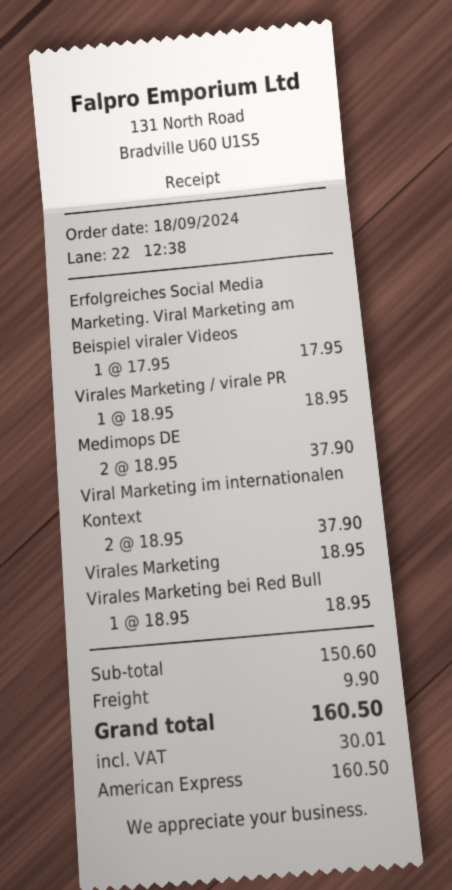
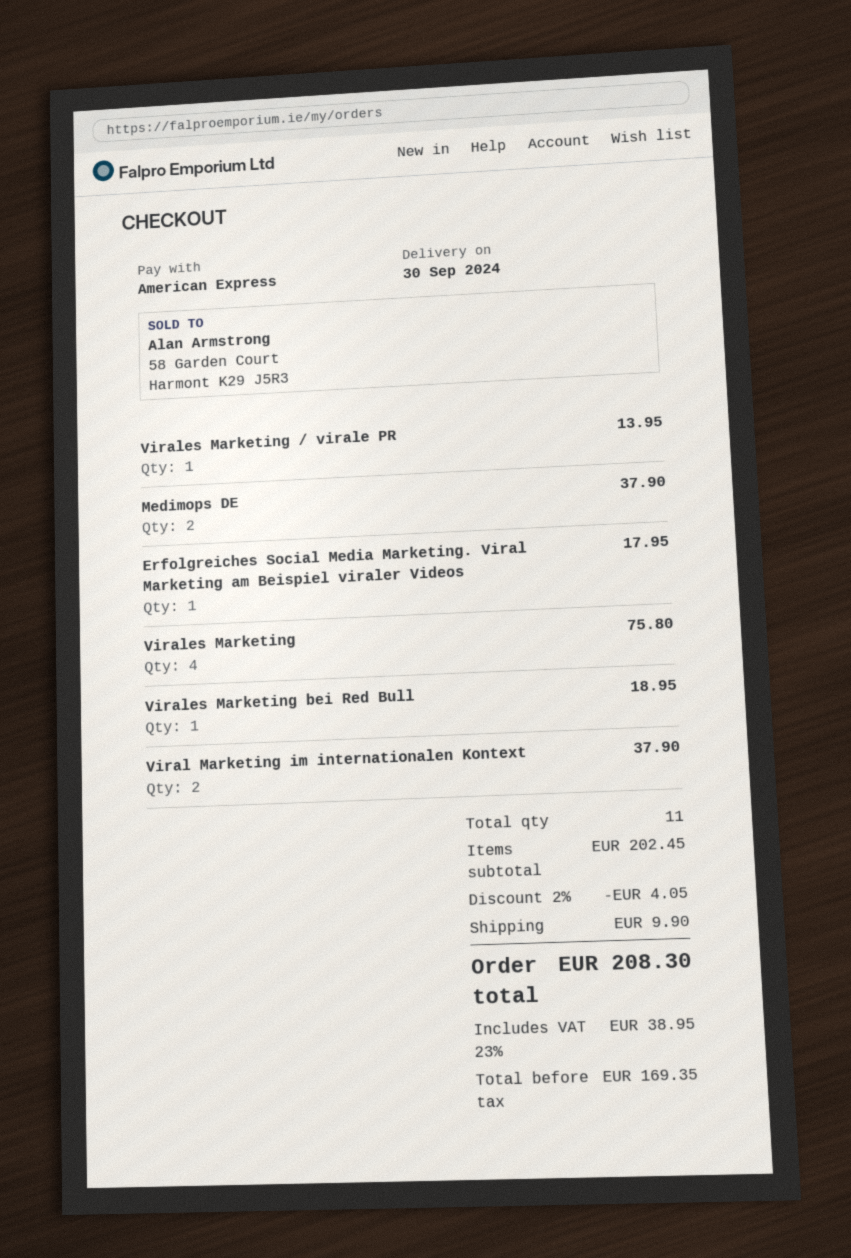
Virales Marketing / virale PR: 1 for 18.95 -> 1 for 13.95
Virales Marketing: 1 for 18.95 -> 4 for 75.80
subtotal: 150.60 -> 202.45
discount: none -> 2% = 4.05
tax: 30.01 -> 38.95
total: 160.50 -> 208.30

